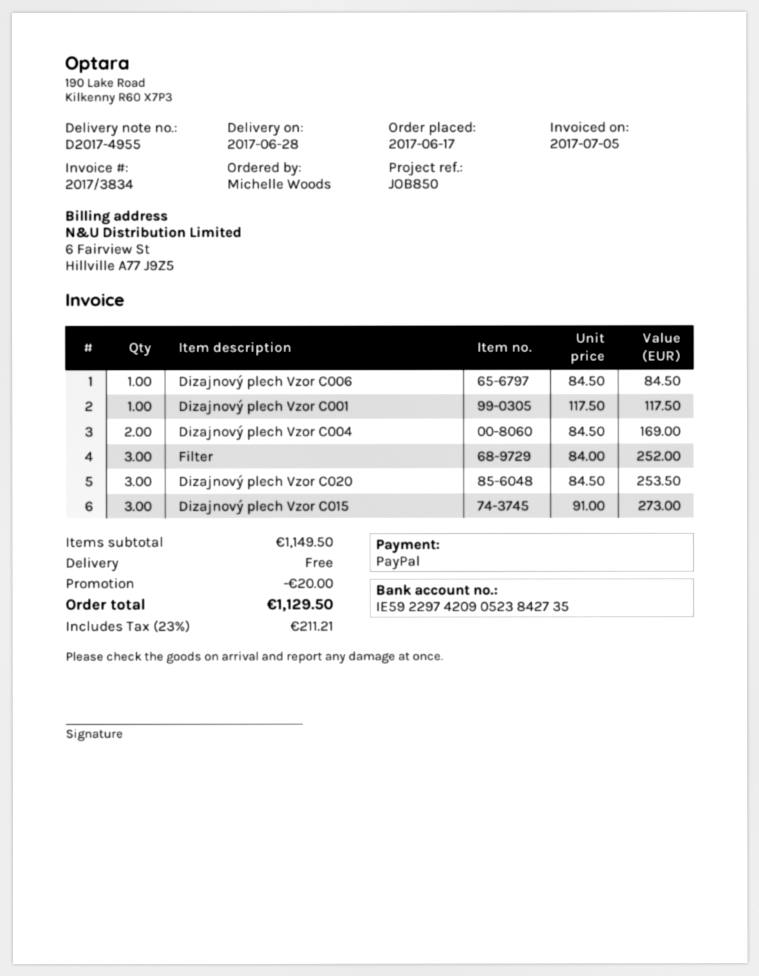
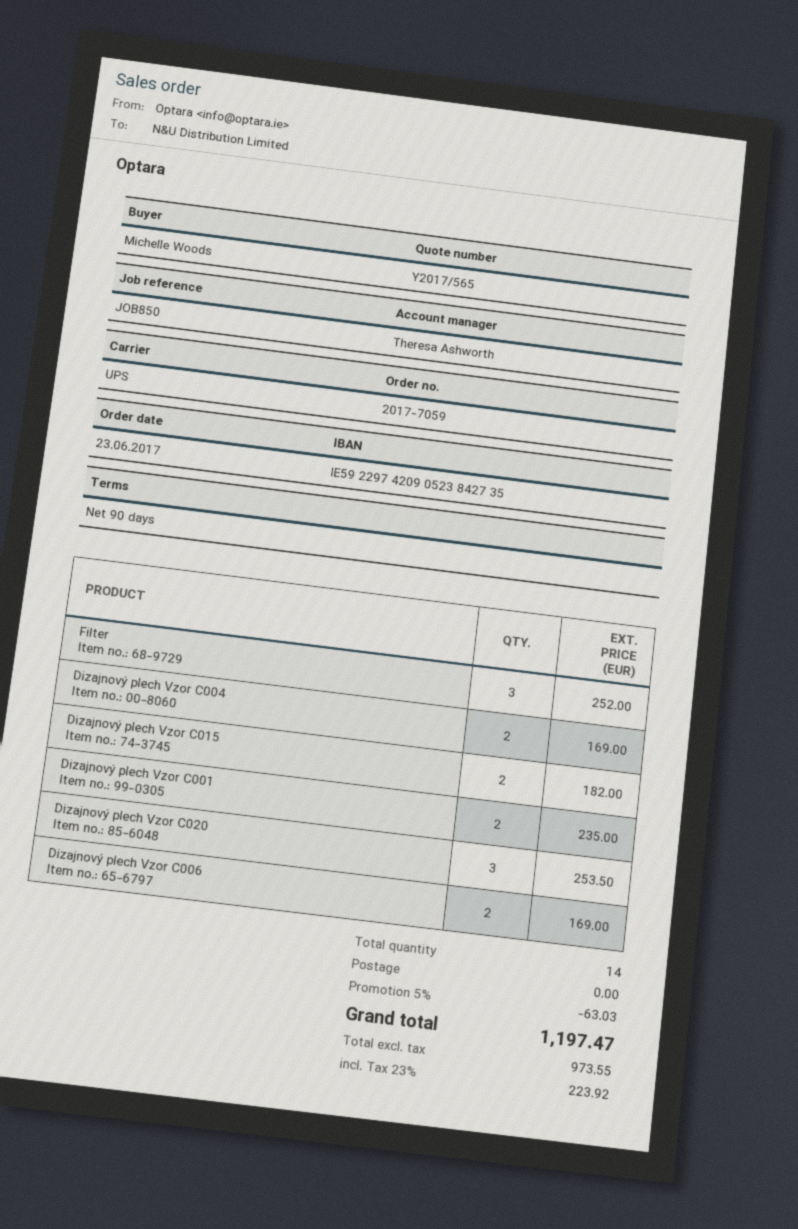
order date: 2017-06-17 -> 2017-06-23
Dizajnový plech Vzor C006: 1 for 84.50 -> 2 for 169.00
Dizajnový plech Vzor C001: 1 for 117.50 -> 2 for 235.00
Dizajnový plech Vzor C015: 3 for 273.00 -> 2 for 182.00
discount: 20.00 -> 63.03
tax: 23% = 211.21 -> 23% = 223.92
total: 1129.50 -> 1197.47

